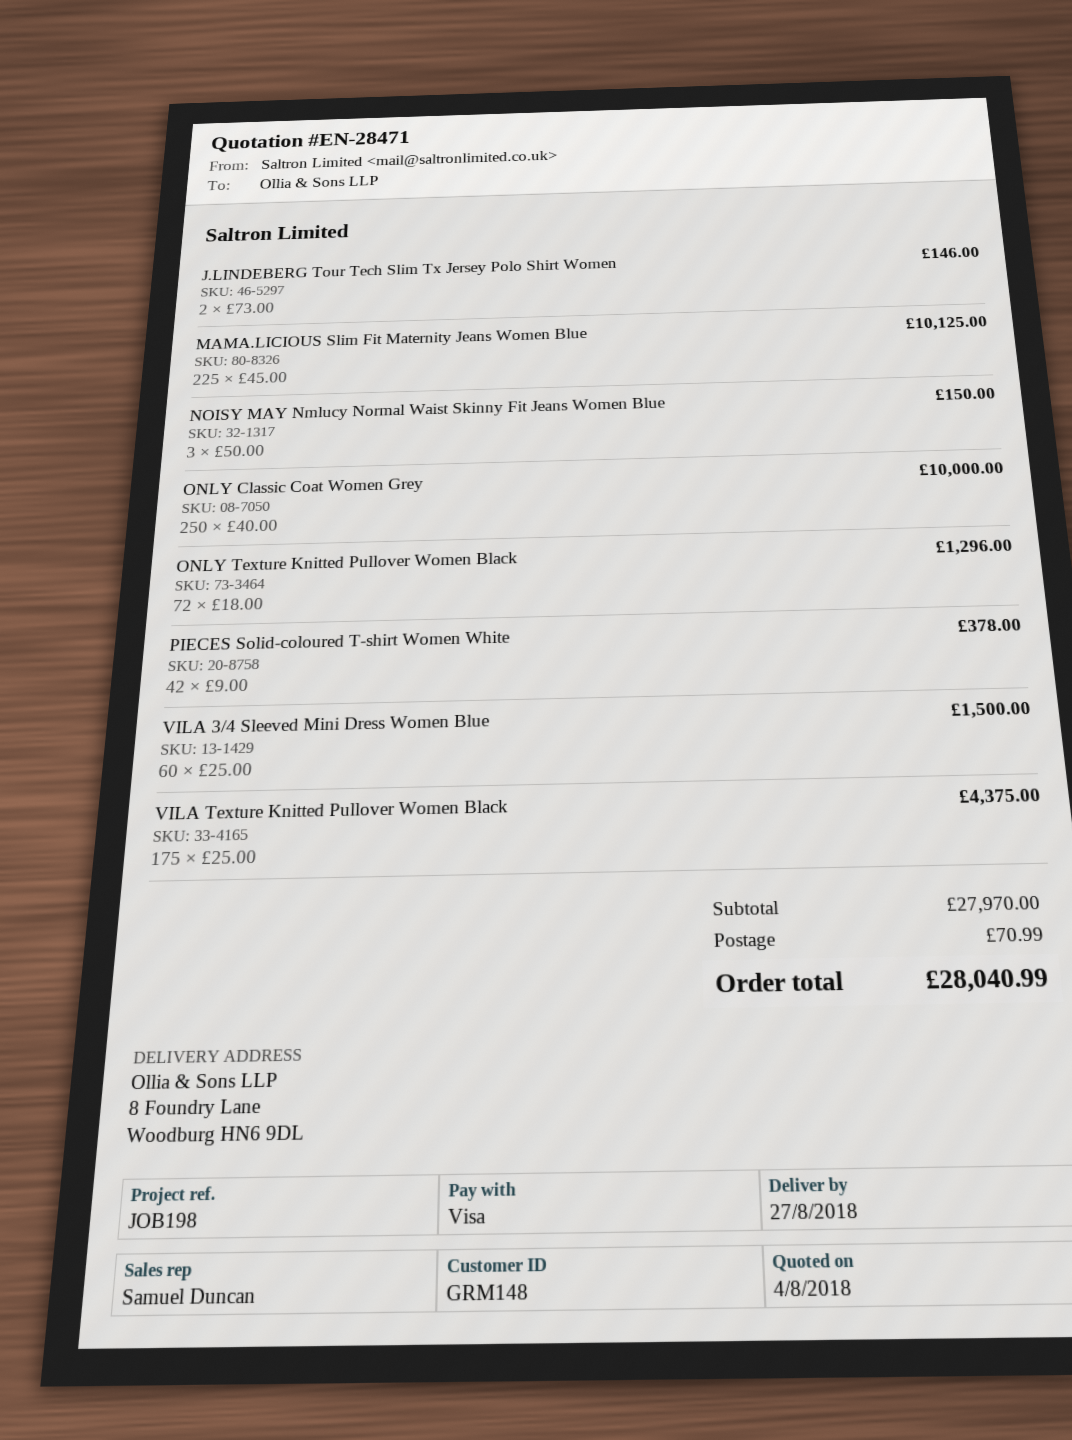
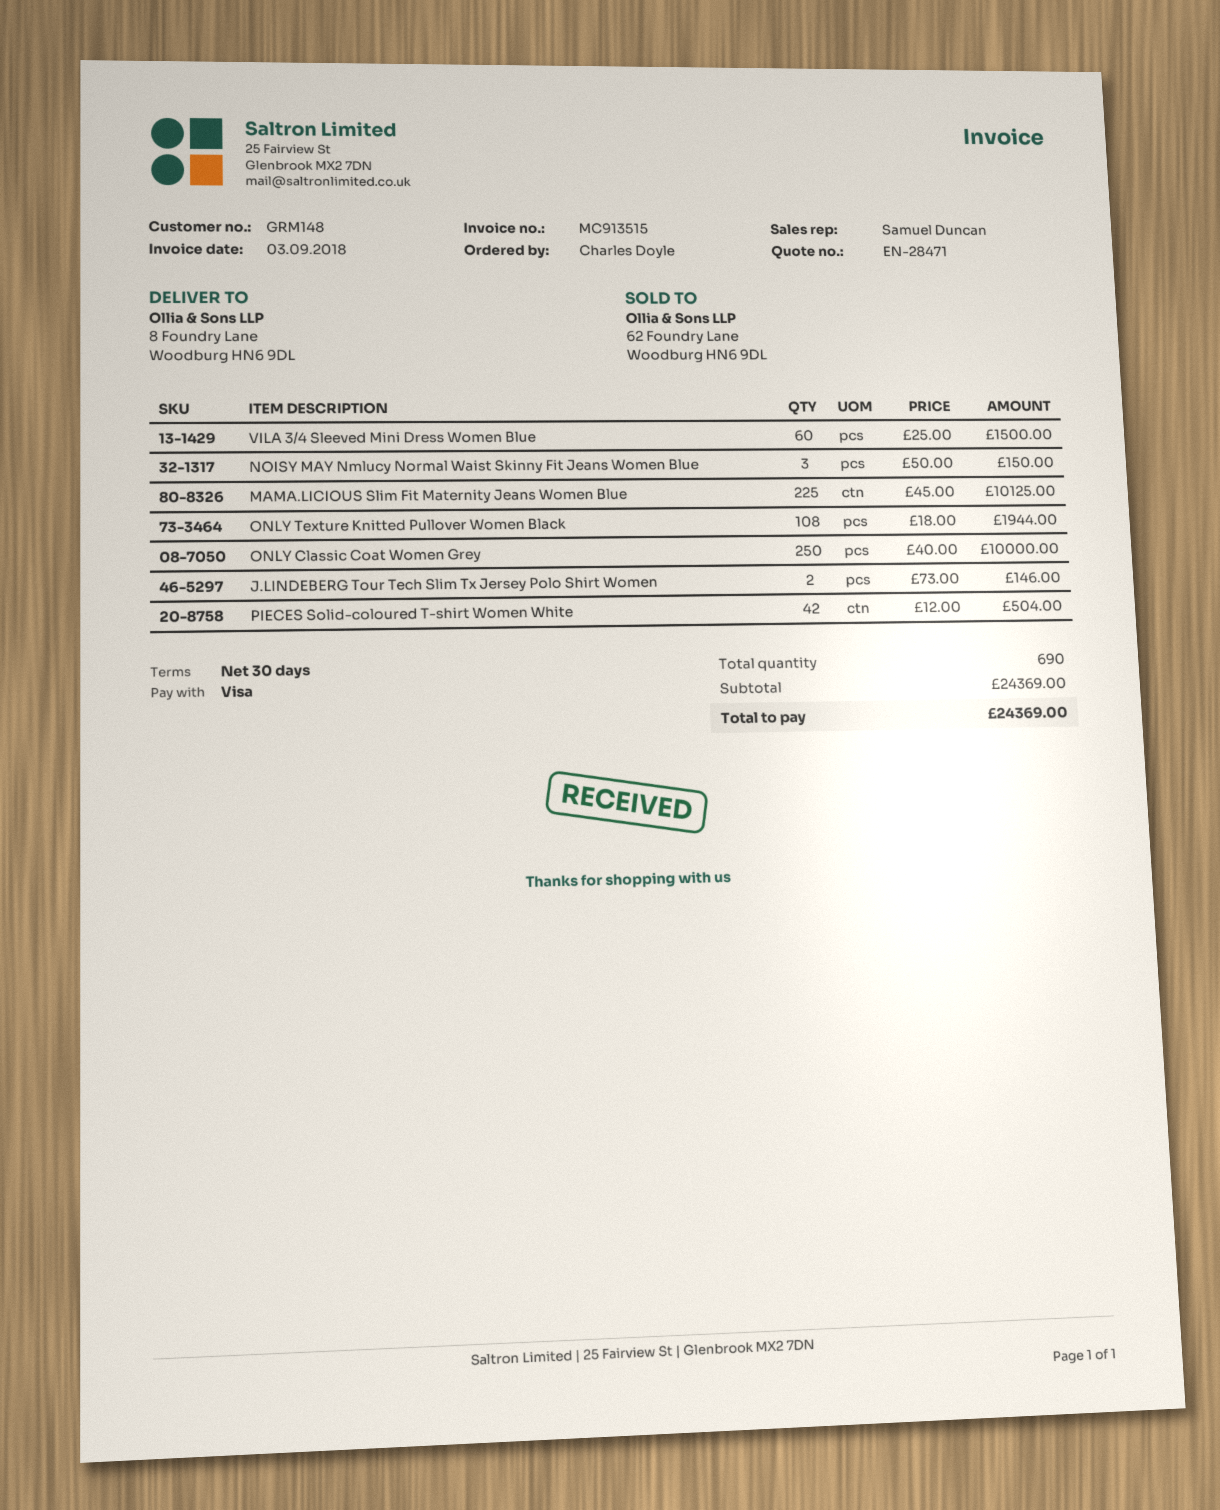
ONLY Texture Knitted Pullover Women Black: 72 x 18.00 = 1296.00 -> 108 x 18.00 = 1944.00
PIECES Solid-coloured T-shirt Women White: 42 x 9.00 = 378.00 -> 42 x 12.00 = 504.00
VILA Texture Knitted Pullover Women Black: 175 x 25.00 = 4375.00 -> none
subtotal: 27970.00 -> 24369.00
shipping: 70.99 -> none
total: 28040.99 -> 24369.00

